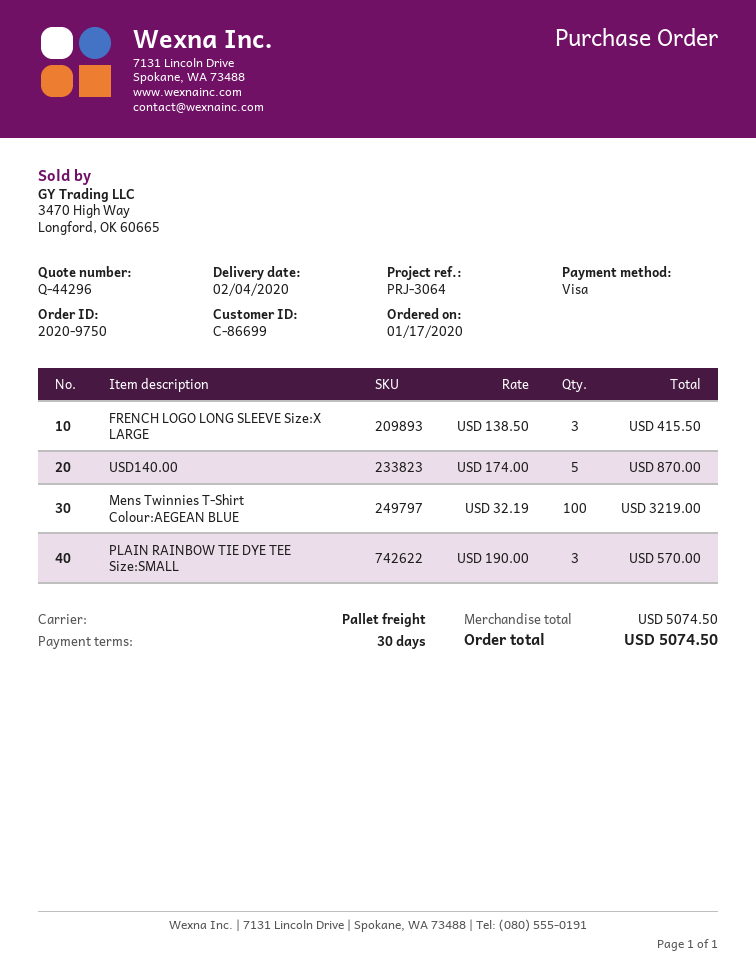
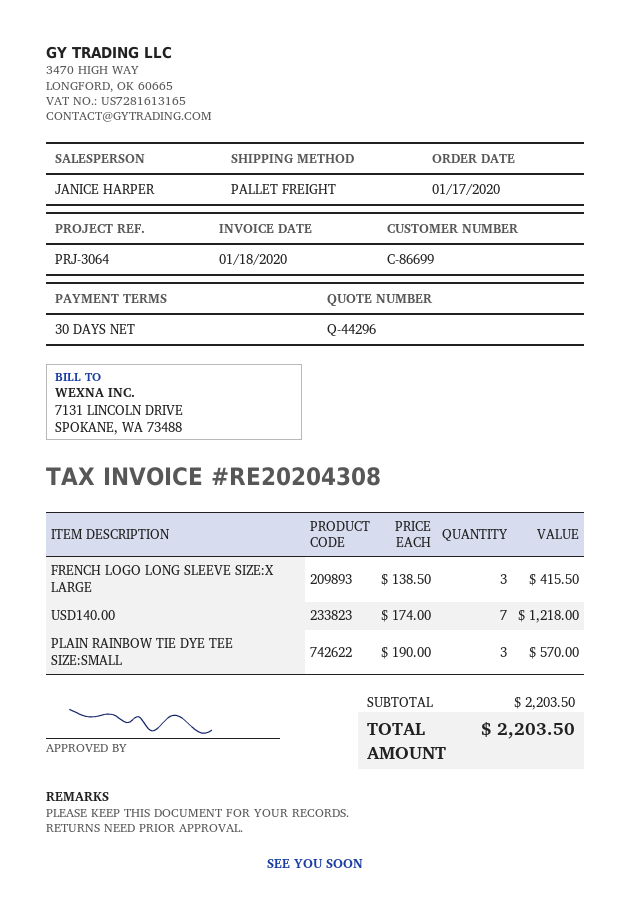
USD140.00: 5 x 174.00 = 870.00 -> 7 x 174.00 = 1218.00
Mens Twinnies T-Shirt Colour:AEGEAN BLUE: 100 x 32.19 = 3219.00 -> none
subtotal: 5074.50 -> 2203.50
total: 5074.50 -> 2203.50

